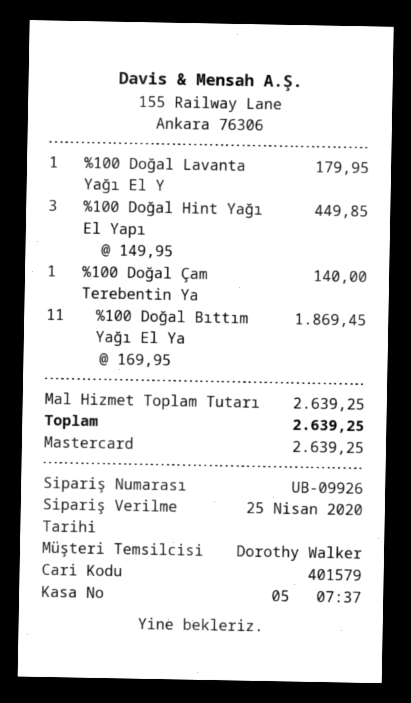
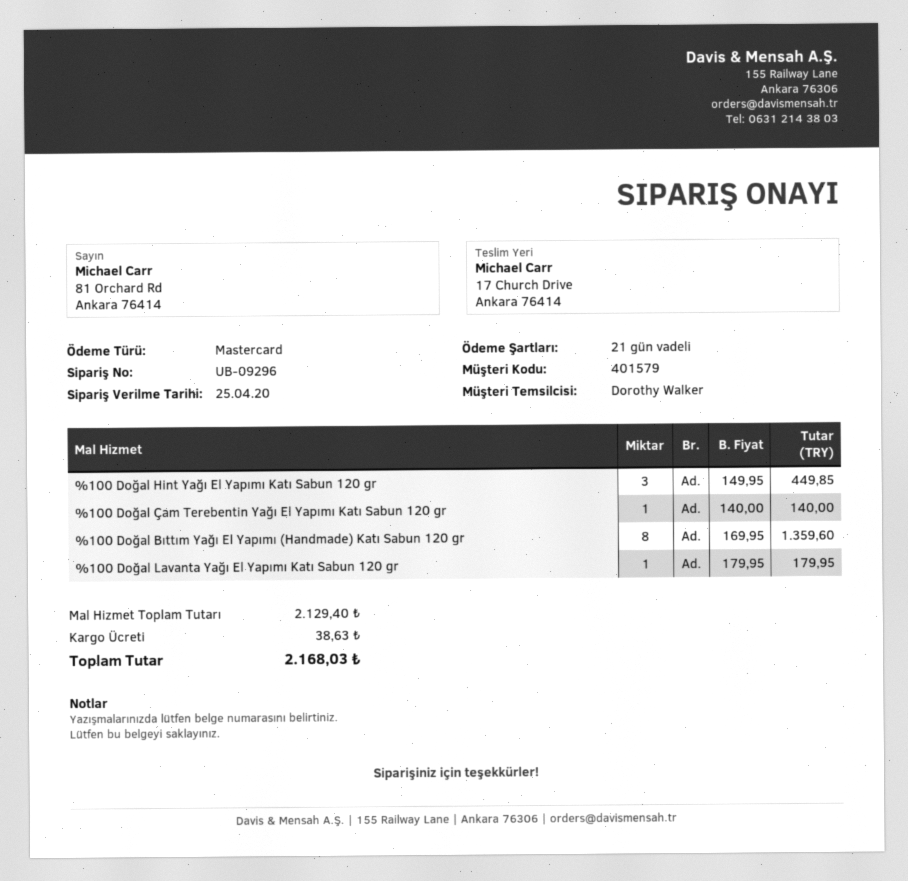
order number: UB-09926 -> UB-09296
%100 Doğal Bıttım Yağı El Ya: 11 x 169.95 = 1869.45 -> 8 x 169.95 = 1359.60
subtotal: 2639.25 -> 2129.40
shipping: none -> 38.63
total: 2639.25 -> 2168.03

